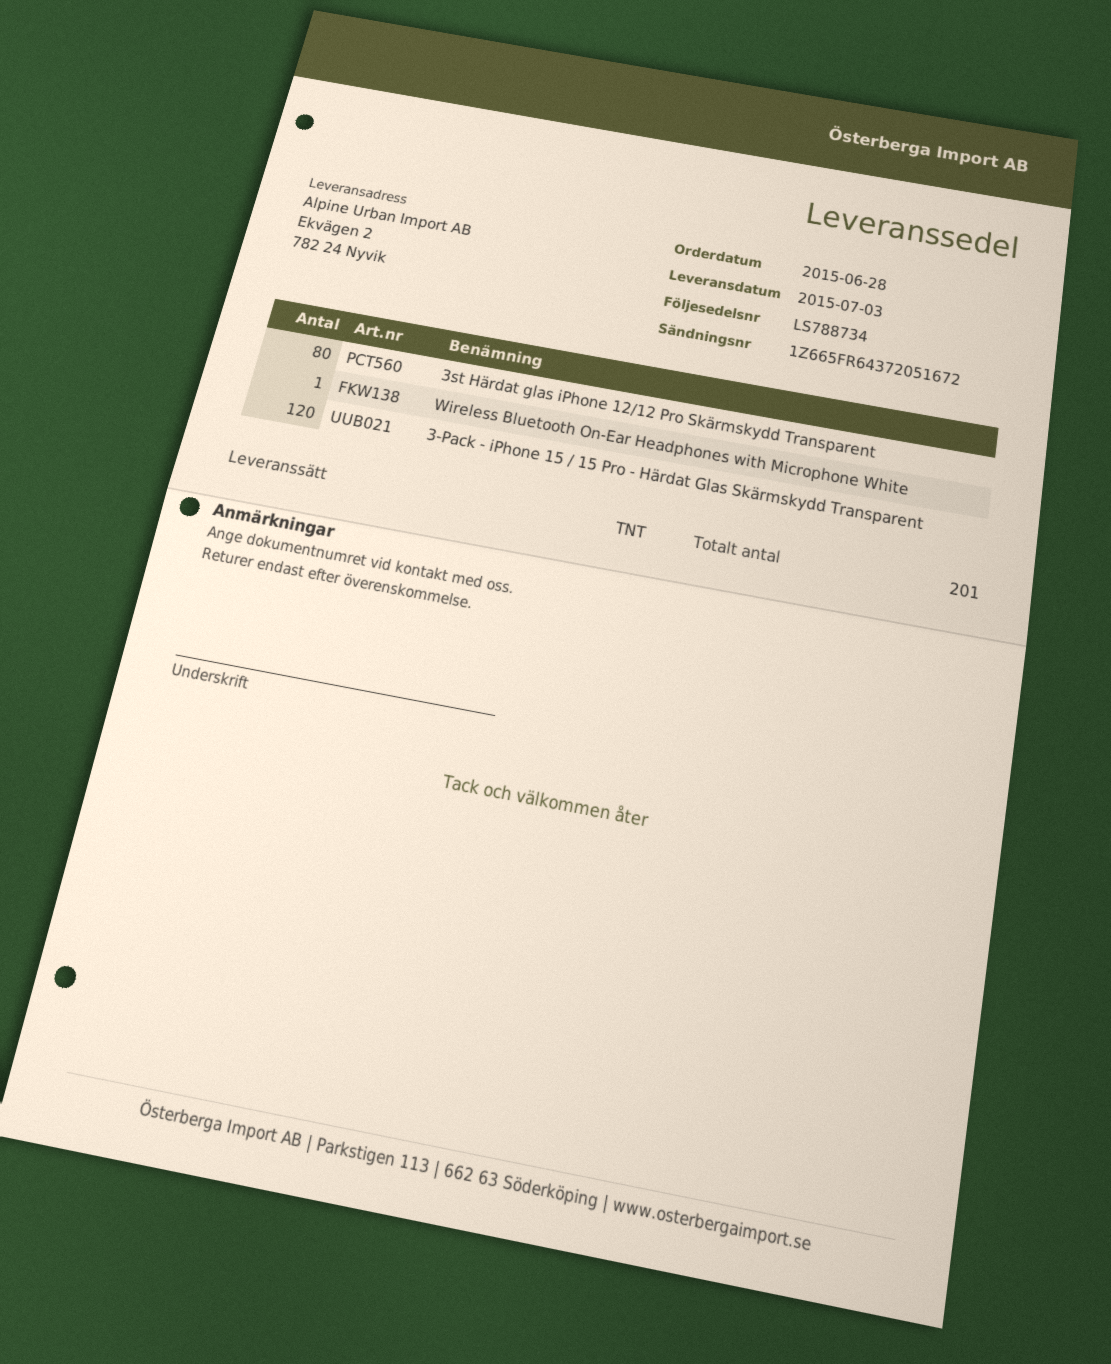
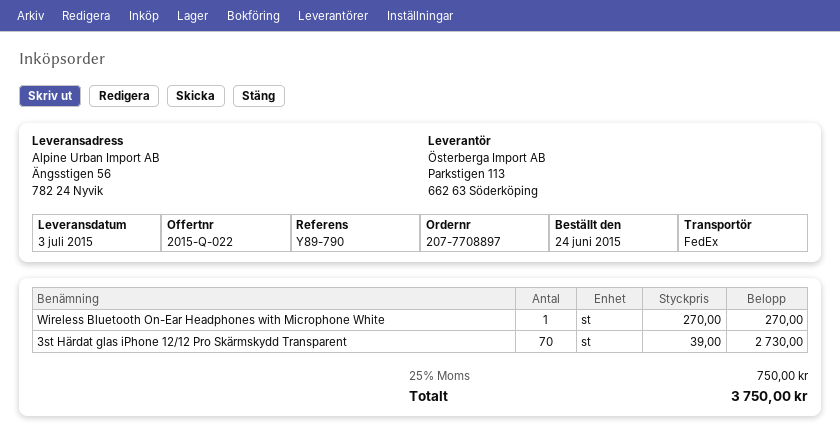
order date: 2015-06-28 -> 2015-06-24
shipping method: TNT -> FedEx
ship to: Ekvägen 2, 782 24 Nyvik -> Ängsstigen 56, 782 24 Nyvik
3st Härdat glas iPhone 12/12 Pro Skärmskydd Transparent: 80 -> 70
3-Pack - iPhone 15 / 15 Pro - Härdat Glas Skärmskydd Transparent: 120 -> none

